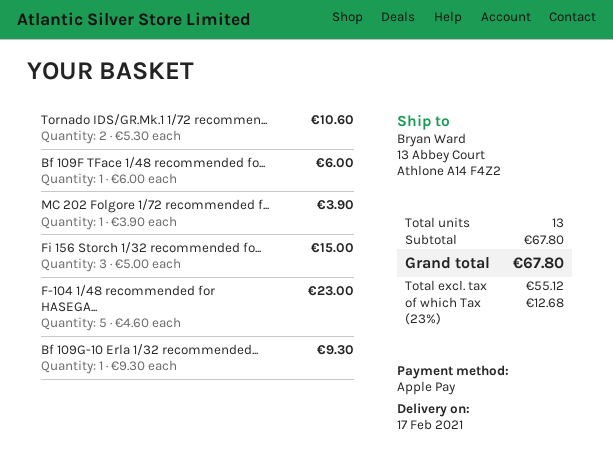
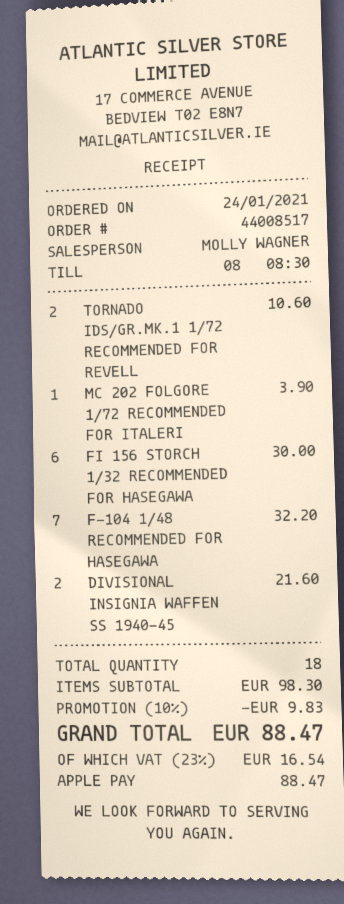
Bf 109F TFace 1/48 recommended fo...: 1 for 6.00 -> none
Fi 156 Storch 1/32 recommended fo...: 3 for 15.00 -> 6 for 30.00
F-104 1/48 recommended for HASEGA...: 5 for 23.00 -> 7 for 32.20
Bf 109G-10 Erla 1/32 recommended...: 1 for 9.30 -> none
DIVISIONAL INSIGNIA WAFFEN SS 1940-45: none -> 2 for 21.60
total quantity: 13 -> 18
subtotal: 67.80 -> 98.30
discount: none -> 10% = 9.83
tax: 23% = 12.68 -> 23% = 16.54
total: 67.80 -> 88.47

